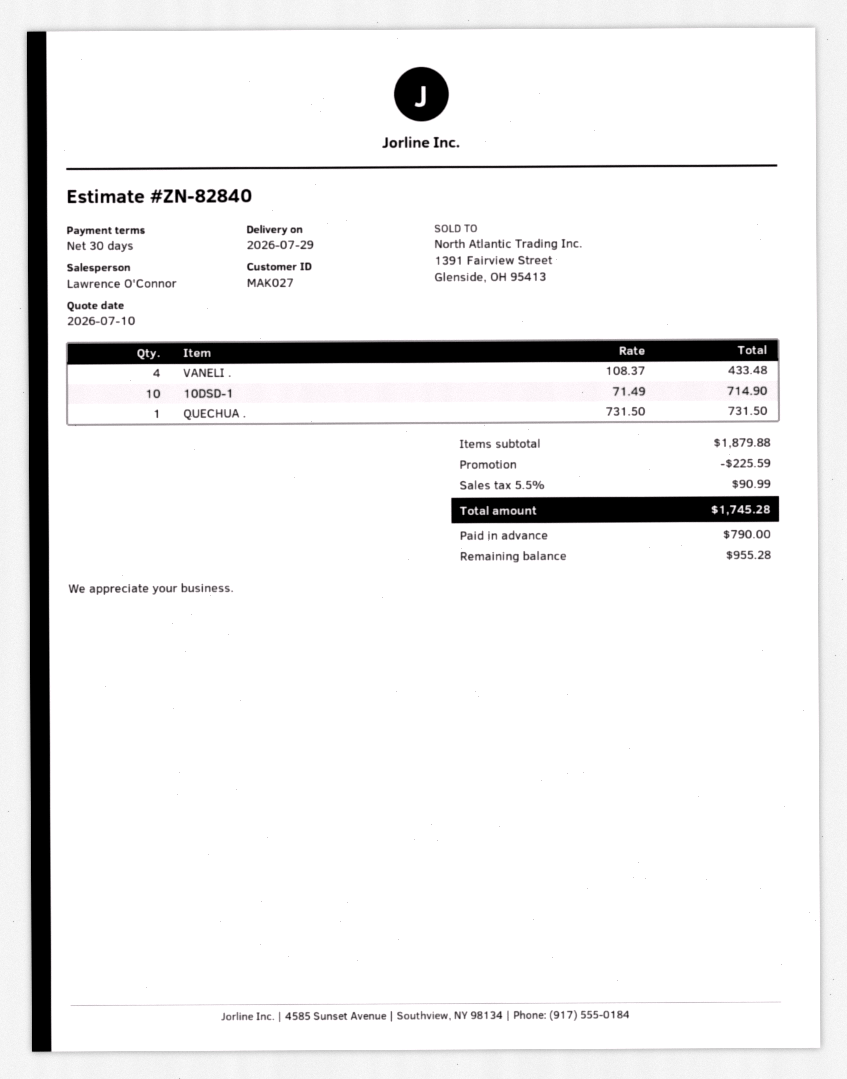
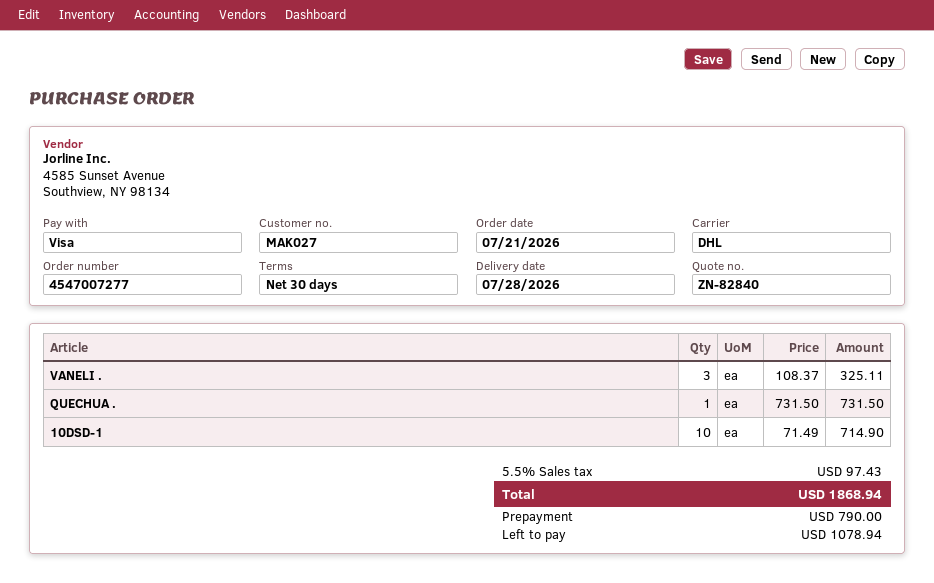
delivery date: 2026-07-29 -> 2026-07-28
VANELI .: 4 x 108.37 = 433.48 -> 3 x 108.37 = 325.11
discount: 225.59 -> none
tax: 5.5% = 90.99 -> 5.5% = 97.43
total: 1745.28 -> 1868.94
balance: 955.28 -> 1078.94

